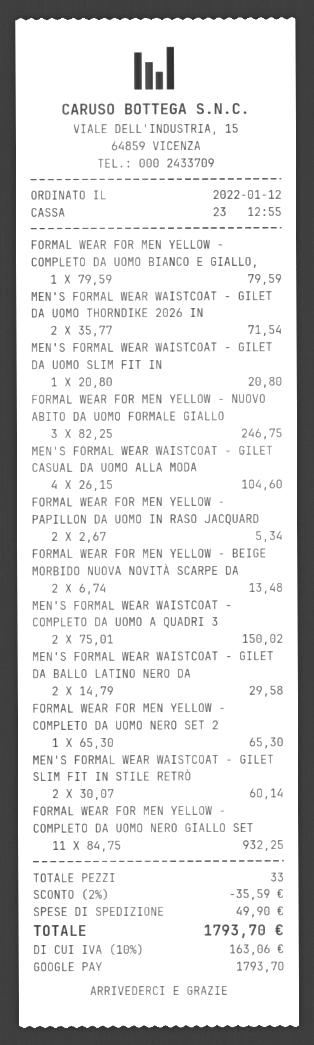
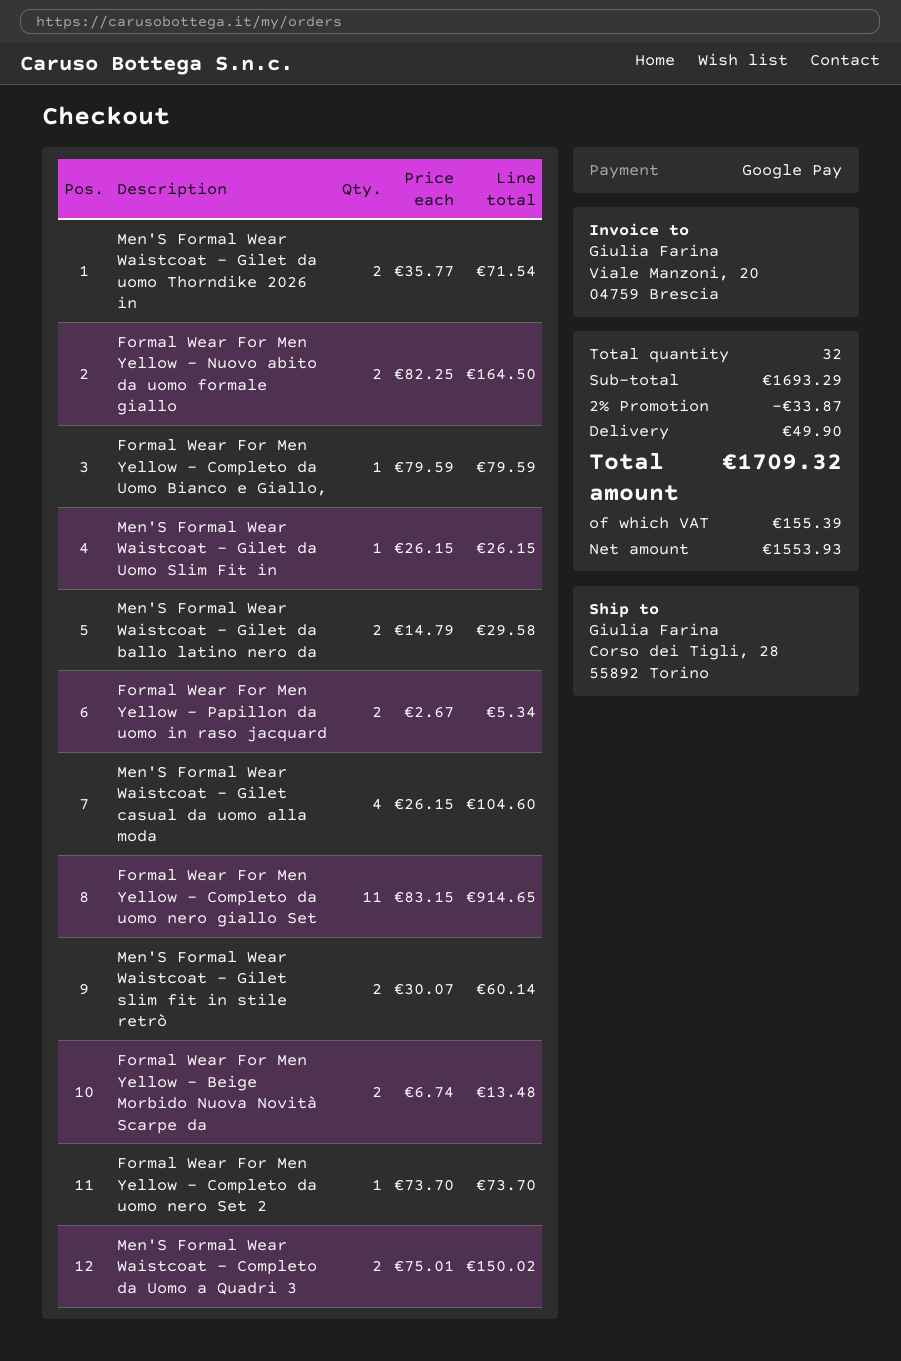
MEN'S FORMAL WEAR WAISTCOAT - GILET DA UOMO SLIM FIT IN: 1 x 20.80 = 20.80 -> 1 x 26.15 = 26.15
FORMAL WEAR FOR MEN YELLOW - NUOVO ABITO DA UOMO FORMALE GIALLO: 3 x 82.25 = 246.75 -> 2 x 82.25 = 164.50
FORMAL WEAR FOR MEN YELLOW - COMPLETO DA UOMO NERO SET 2: 1 x 65.30 = 65.30 -> 1 x 73.70 = 73.70
FORMAL WEAR FOR MEN YELLOW - COMPLETO DA UOMO NERO GIALLO SET: 11 x 84.75 = 932.25 -> 11 x 83.15 = 914.65
total quantity: 33 -> 32
discount: 2% = 35.59 -> 2% = 33.87
tax: 163.06 -> 155.39
total: 1793.70 -> 1709.32

